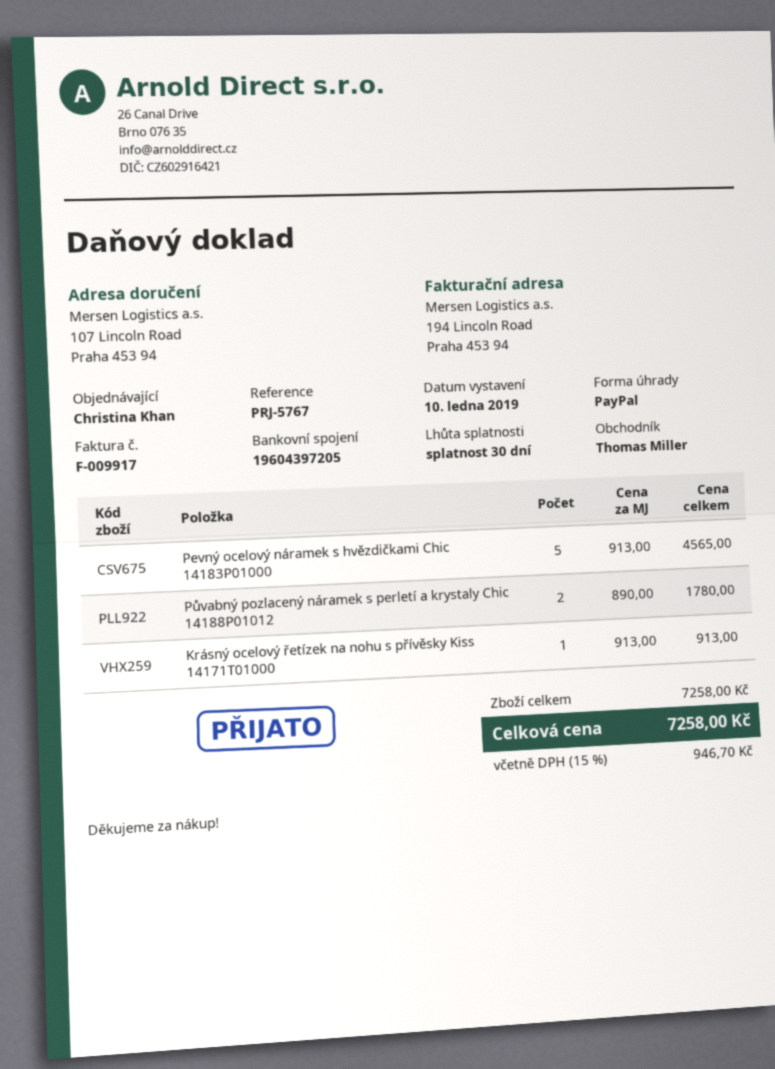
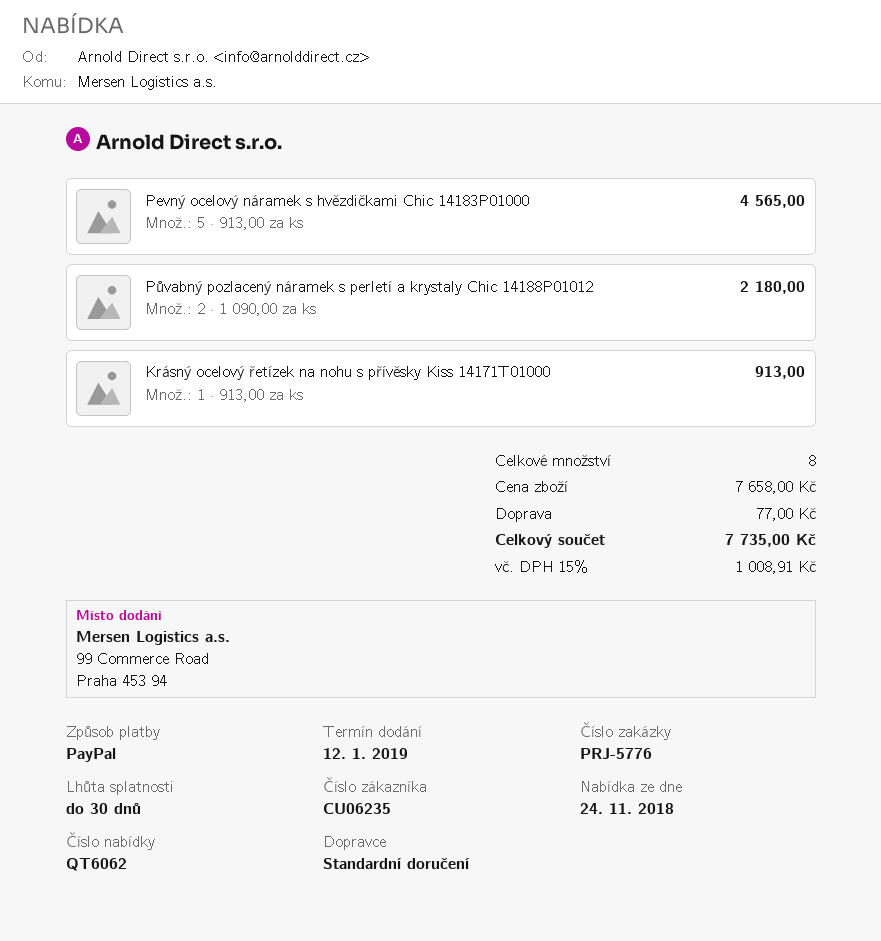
reference: PRJ-5767 -> PRJ-5776
ship to: 107 Lincoln Road, Praha 453 94 -> 99 Commerce Road, Praha 453 94
Půvabný pozlacený náramek s perletí a krystaly Chic 14188P01012: 2 x 890.00 = 1780.00 -> 2 x 1090.00 = 2180.00
subtotal: 7258.00 -> 7658.00
shipping: none -> 77.00
tax: 15% = 946.70 -> 15% = 1008.91
total: 7258.00 -> 7735.00

